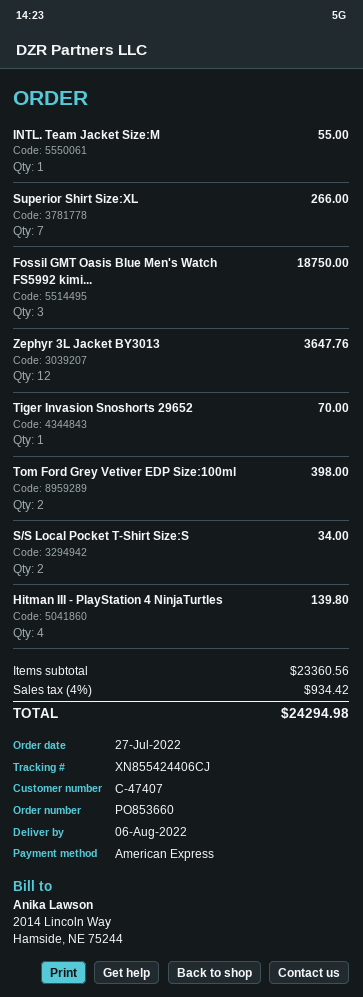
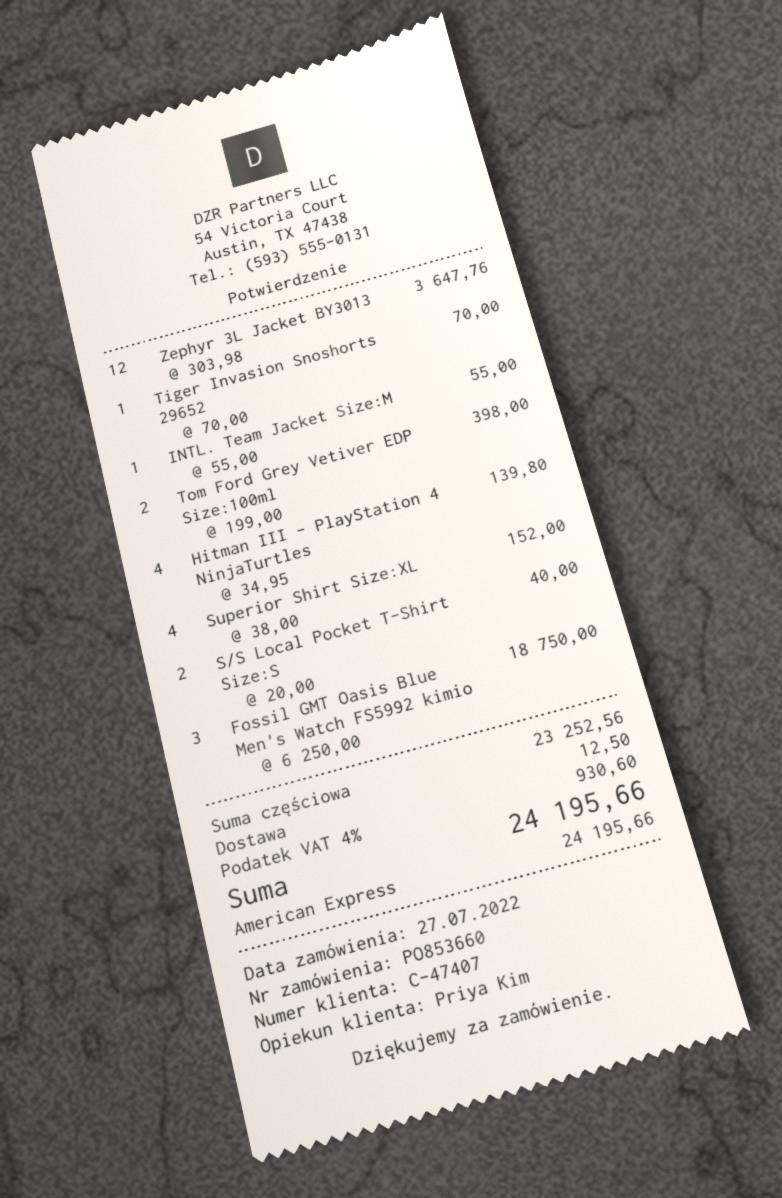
Superior Shirt Size:XL: 7 for 266.00 -> 4 for 152.00
S/S Local Pocket T-Shirt Size:S: 2 for 34.00 -> 2 for 40.00
subtotal: 23360.56 -> 23252.56
shipping: none -> 12.50
tax: 4% = 934.42 -> 4% = 930.60
total: 24294.98 -> 24195.66

